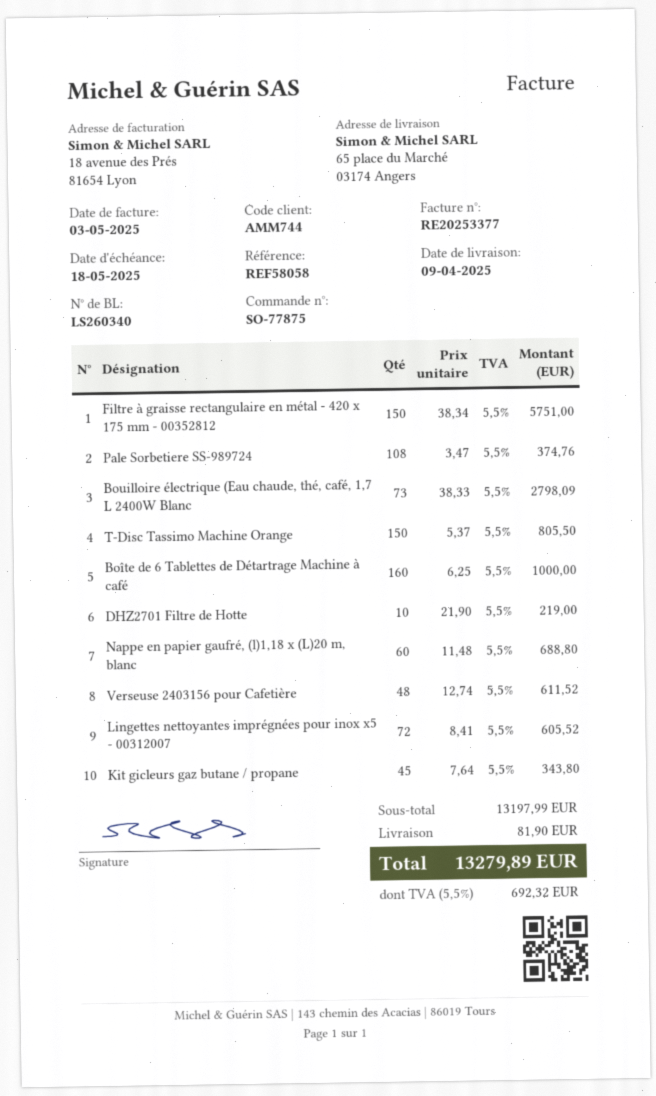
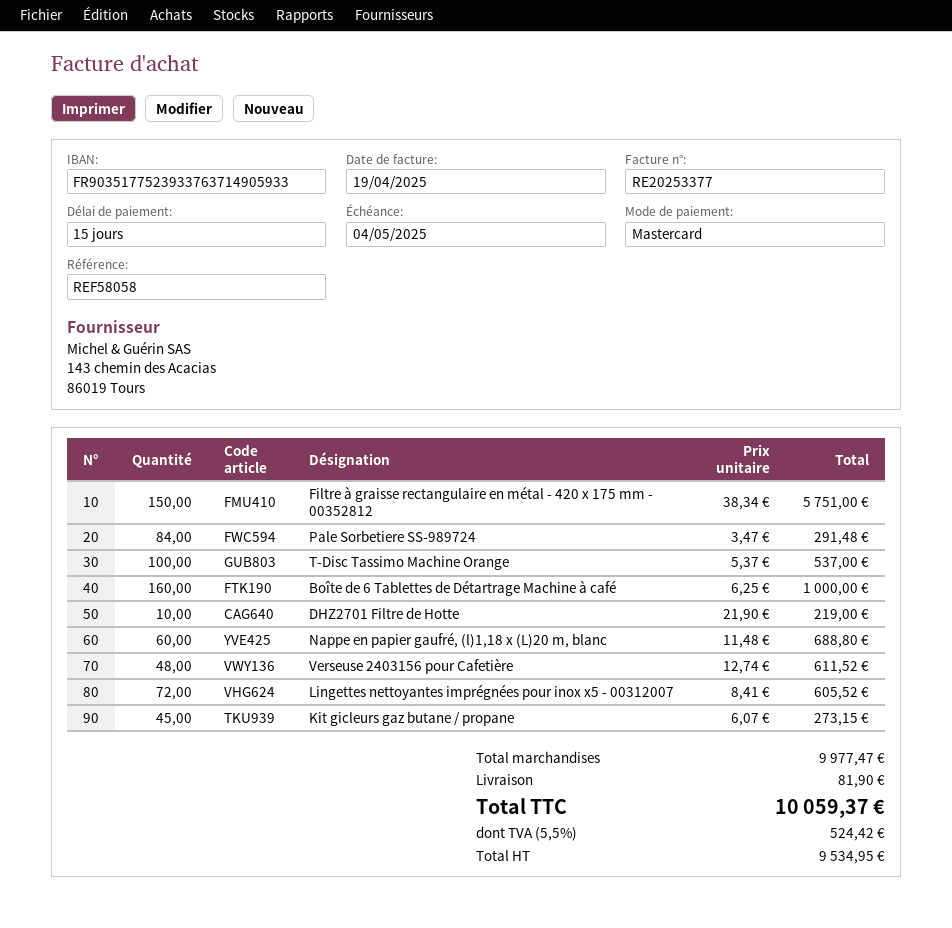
invoice date: 2025-05-03 -> 2025-04-19
due date: 2025-05-18 -> 2025-05-04
Pale Sorbetiere SS-989724: 108 x 3.47 = 374.76 -> 84 x 3.47 = 291.48
Bouilloire électrique (Eau chaude, thé, café, 1,7 L 2400W Blanc: 73 x 38.33 = 2798.09 -> none
T-Disc Tassimo Machine Orange: 150 x 5.37 = 805.50 -> 100 x 5.37 = 537.00
Kit gicleurs gaz butane / propane: 45 x 7.64 = 343.80 -> 45 x 6.07 = 273.15
subtotal: 13197.99 -> 9977.47
tax: 5.5% = 692.32 -> 5.5% = 524.42
total: 13279.89 -> 10059.37

